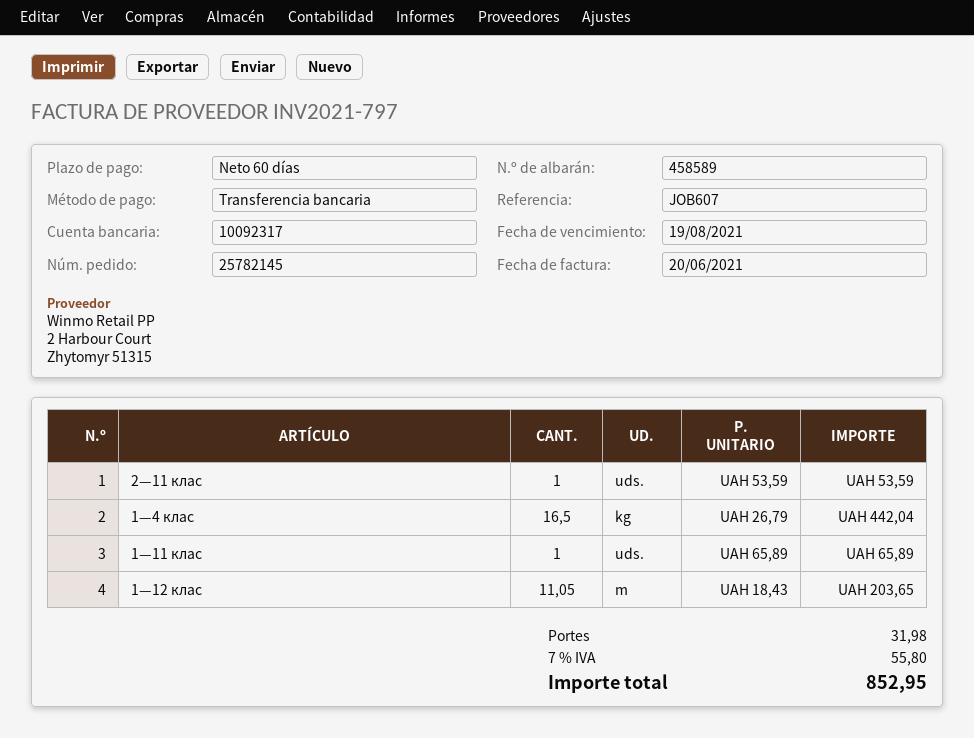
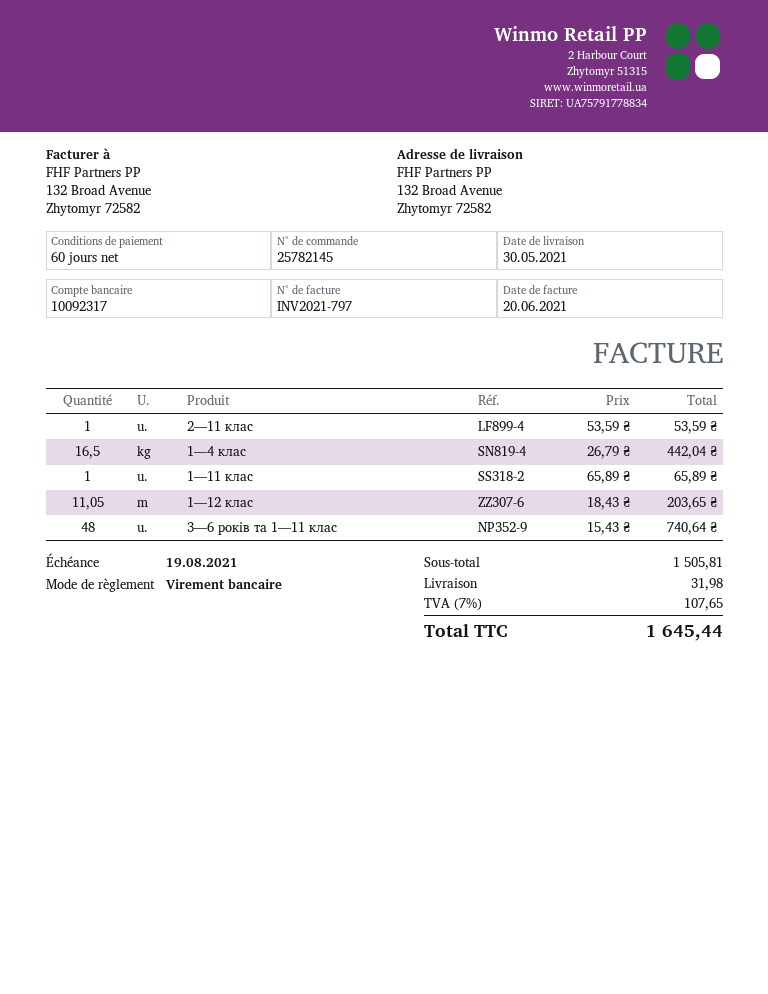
3—6 років та 1—11 клас: none -> 48 x 15.43 = 740.64
tax: 7% = 55.80 -> 7% = 107.65
total: 852.95 -> 1645.44

